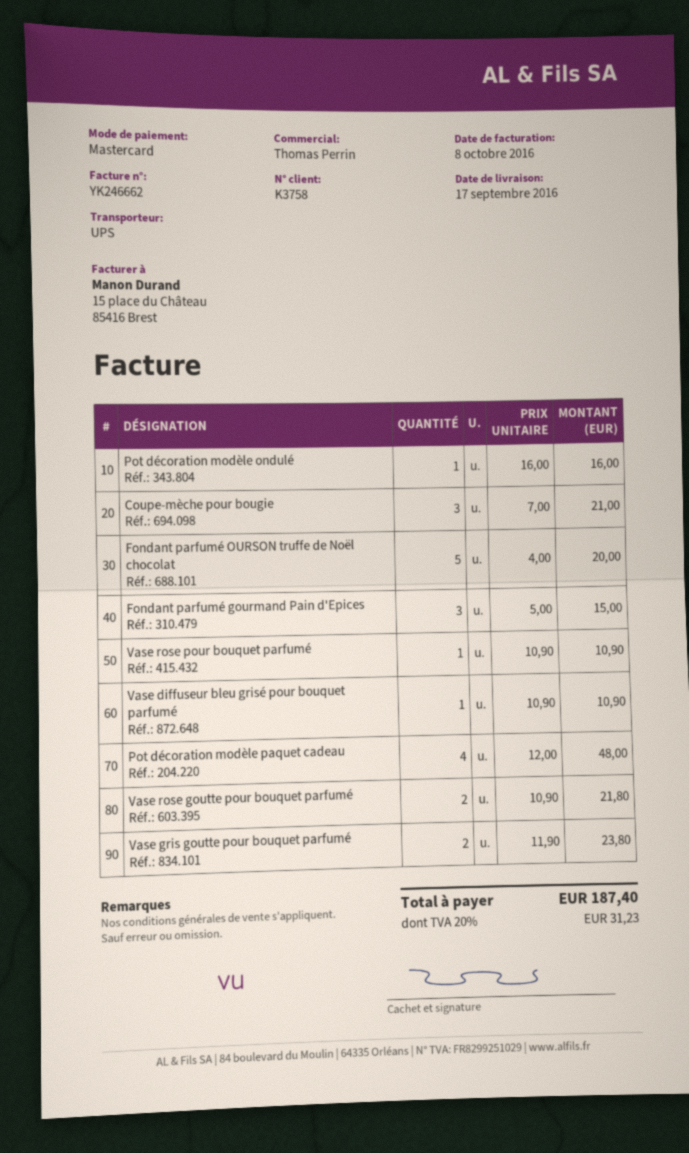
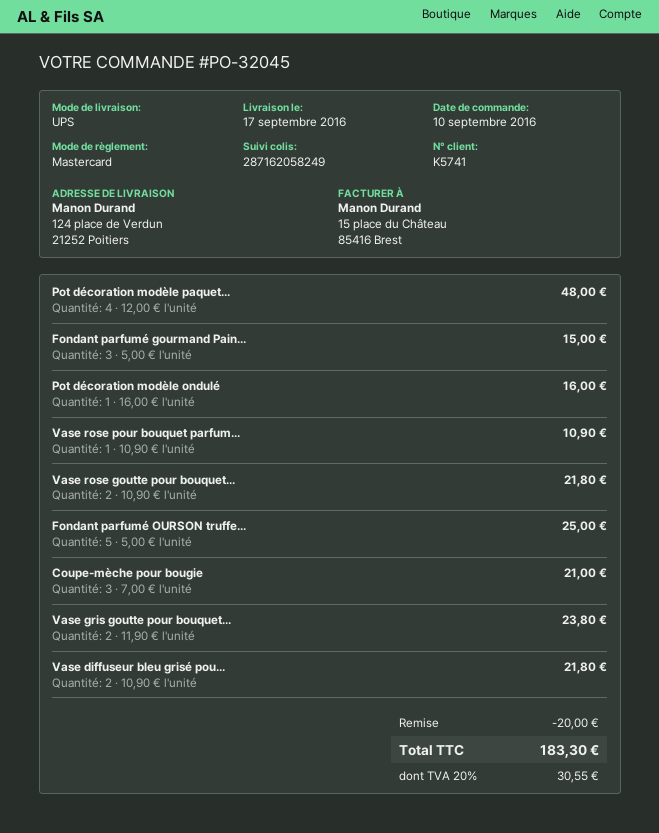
customer number: K3758 -> K5741
Fondant parfumé OURSON truffe de Noël chocolat: 5 x 4.00 = 20.00 -> 5 x 5.00 = 25.00
Vase diffuseur bleu grisé pour bouquet parfumé: 1 x 10.90 = 10.90 -> 2 x 10.90 = 21.80
discount: none -> 20.00
tax: 20% = 31.23 -> 20% = 30.55
total: 187.40 -> 183.30

